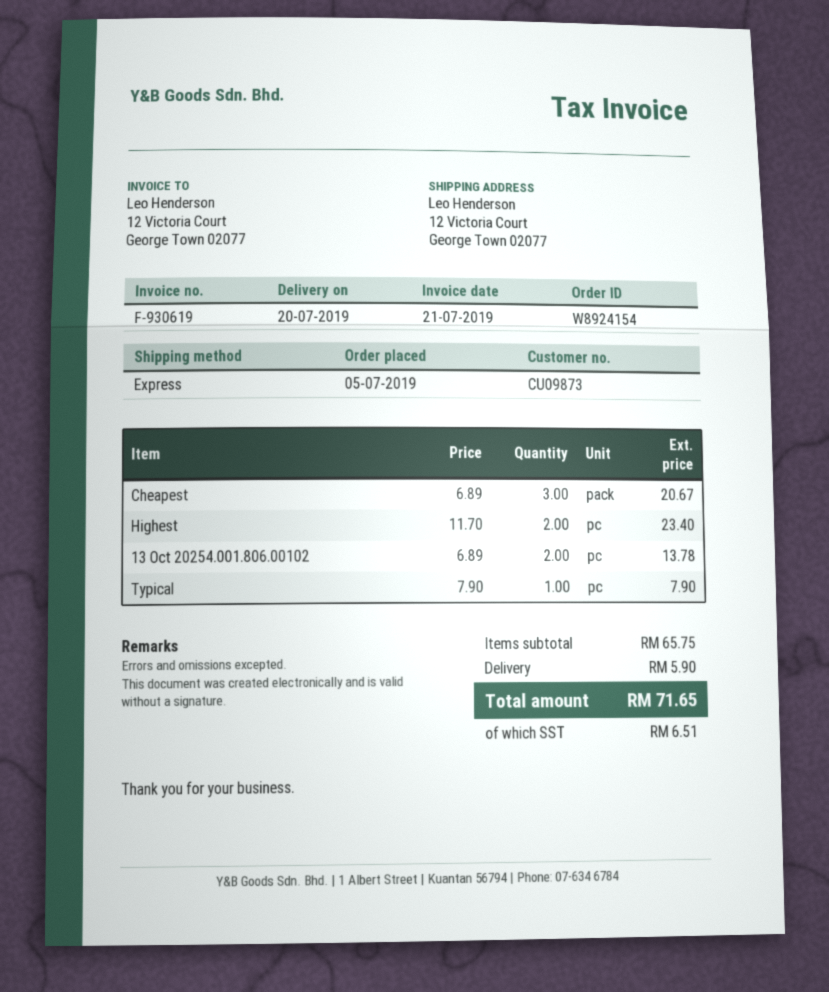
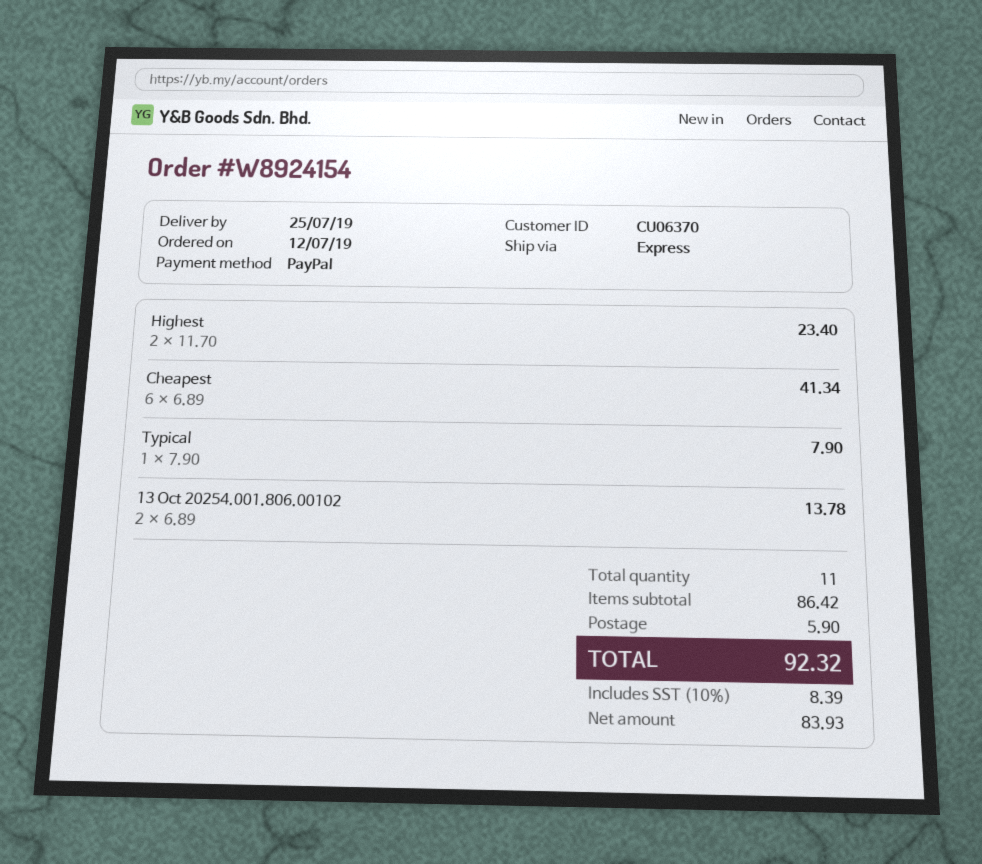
order date: 2019-07-05 -> 2019-07-12
delivery date: 2019-07-20 -> 2019-07-25
customer number: CU09873 -> CU06370
Cheapest: 3 x 6.89 = 20.67 -> 6 x 6.89 = 41.34
subtotal: 65.75 -> 86.42
tax: 6.51 -> 8.39
total: 71.65 -> 92.32

